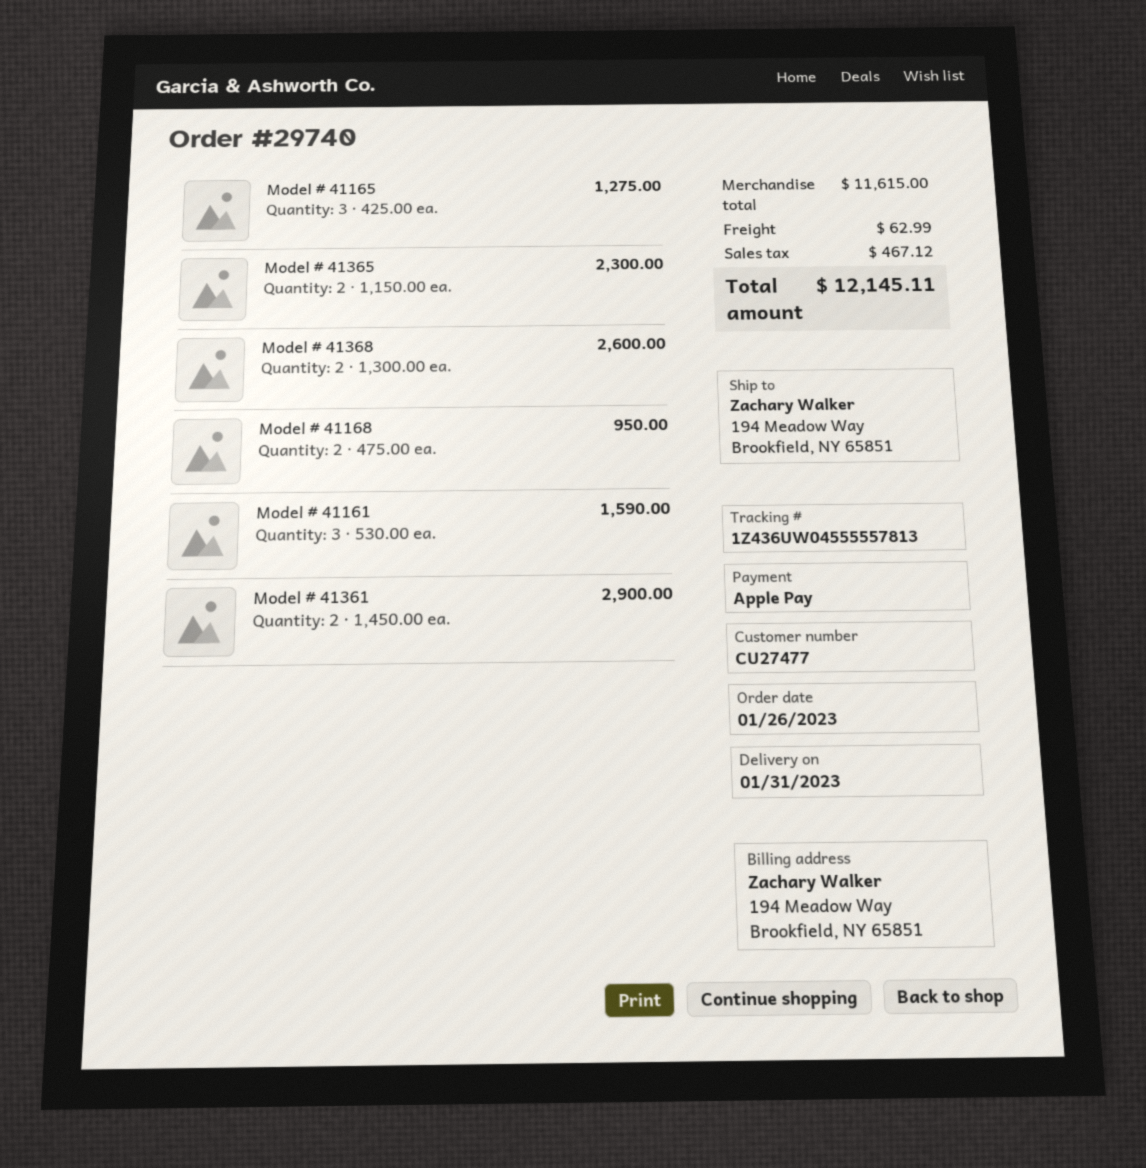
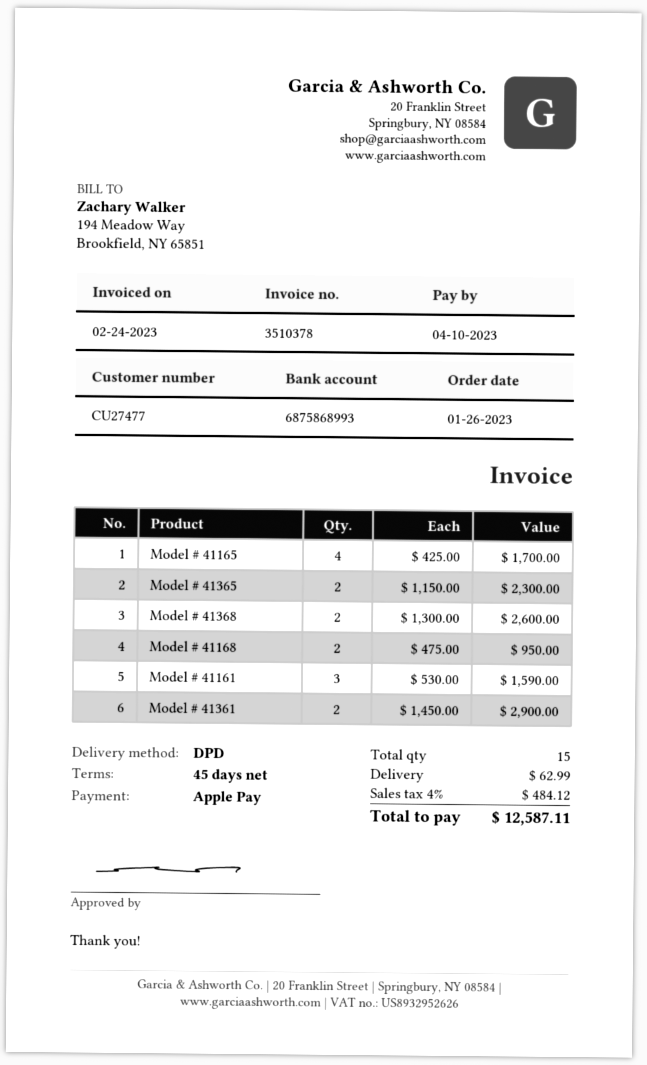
Model # 41165: 3 x 425.00 = 1275.00 -> 4 x 425.00 = 1700.00
tax: 467.12 -> 484.12
total: 12145.11 -> 12587.11

